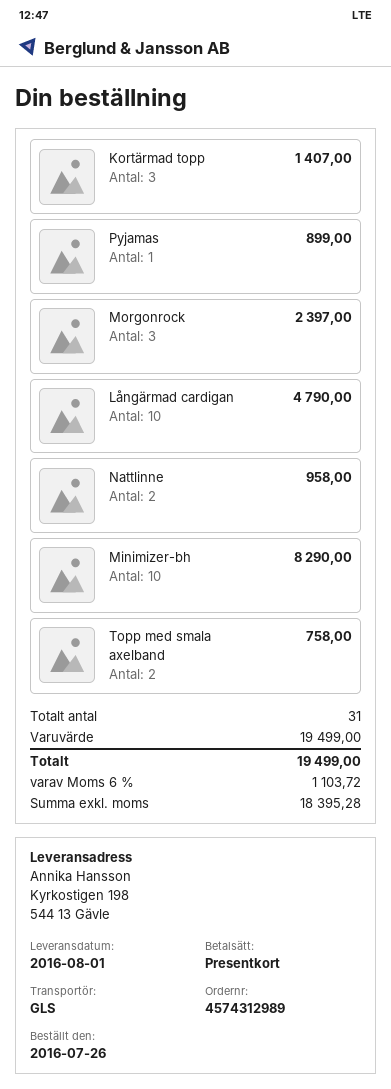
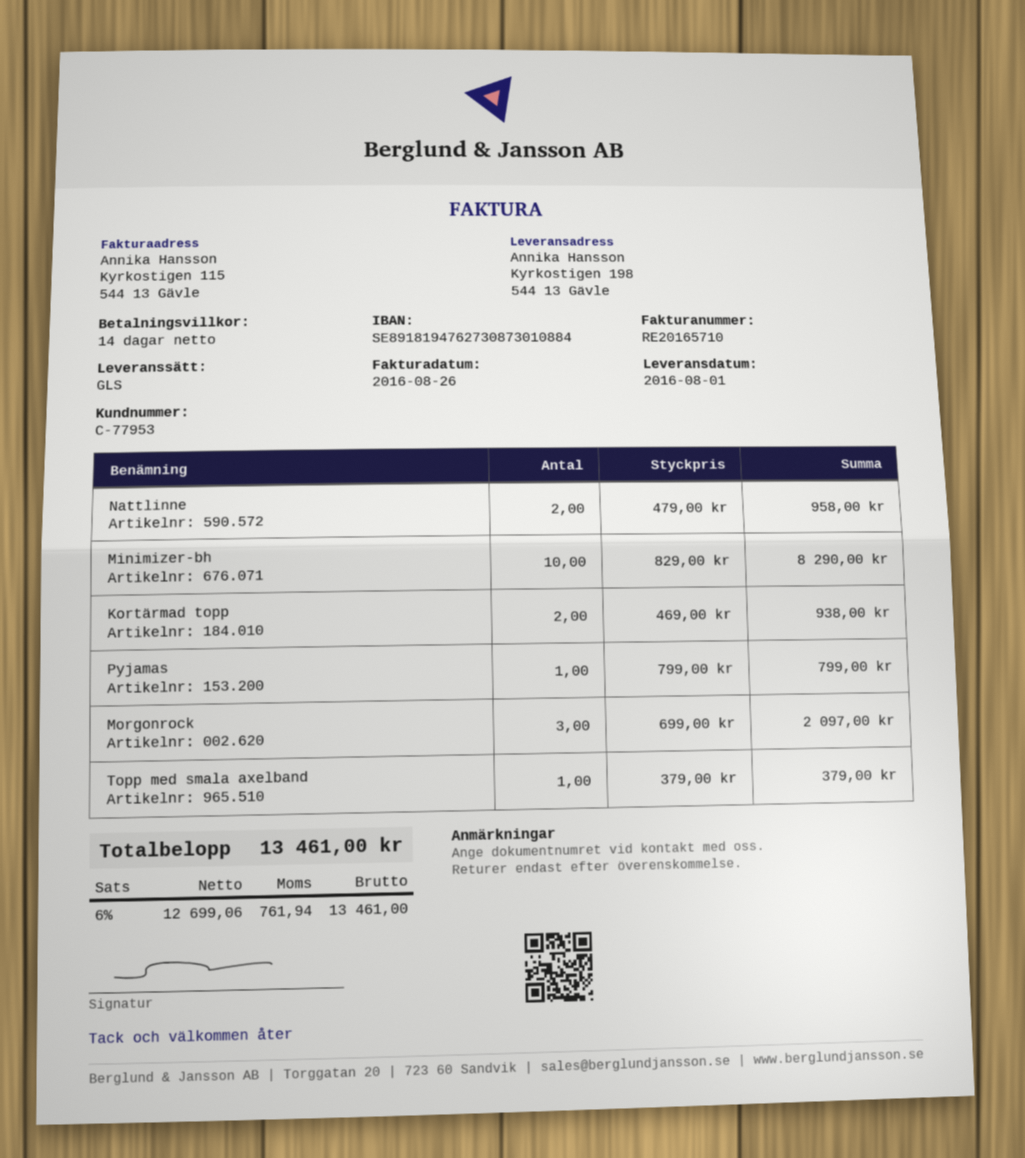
Kortärmad topp: 3 for 1407.00 -> 2 for 938.00
Pyjamas: 1 for 899.00 -> 1 for 799.00
Morgonrock: 3 for 2397.00 -> 3 for 2097.00
Långärmad cardigan: 10 for 4790.00 -> none
Topp med smala axelband: 2 for 758.00 -> 1 for 379.00
net: 18395.28 -> 12699.06
tax: 6% = 1103.72 -> 6% = 761.94
total: 19499.00 -> 13461.00

